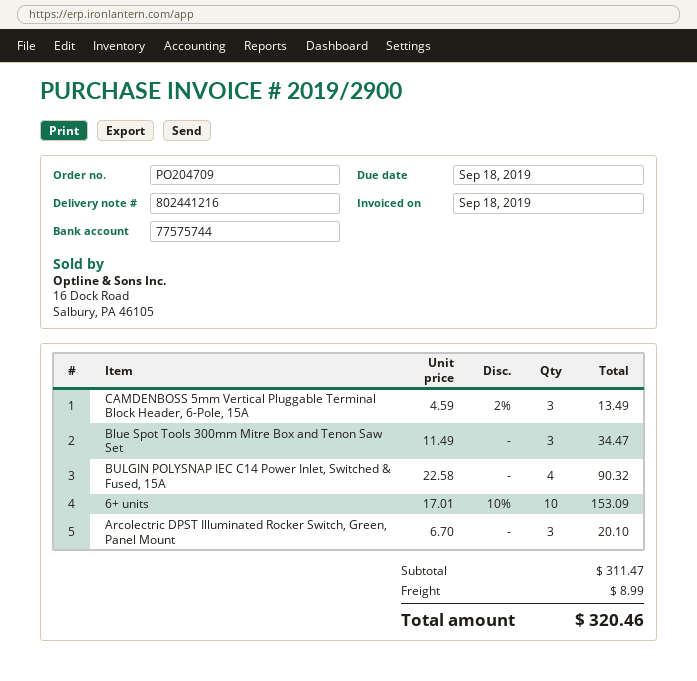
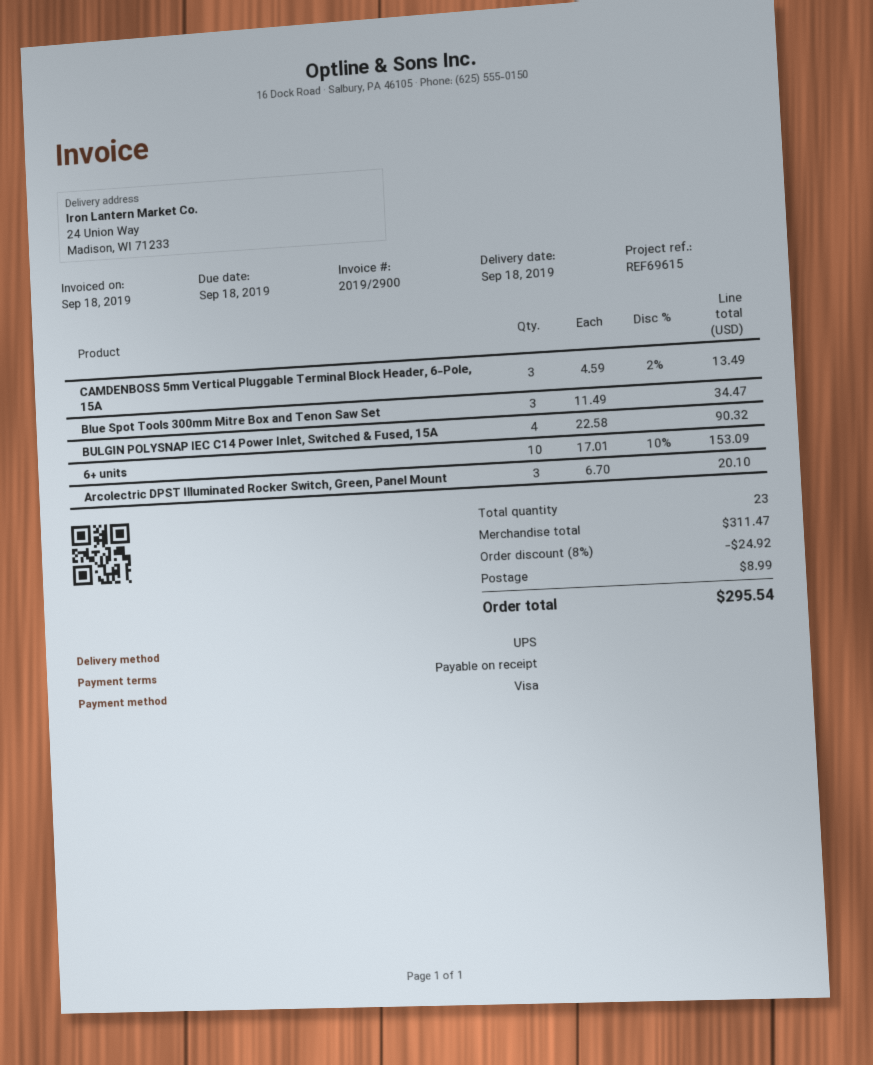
discount: none -> 8% = 24.92
total: 320.46 -> 295.54

